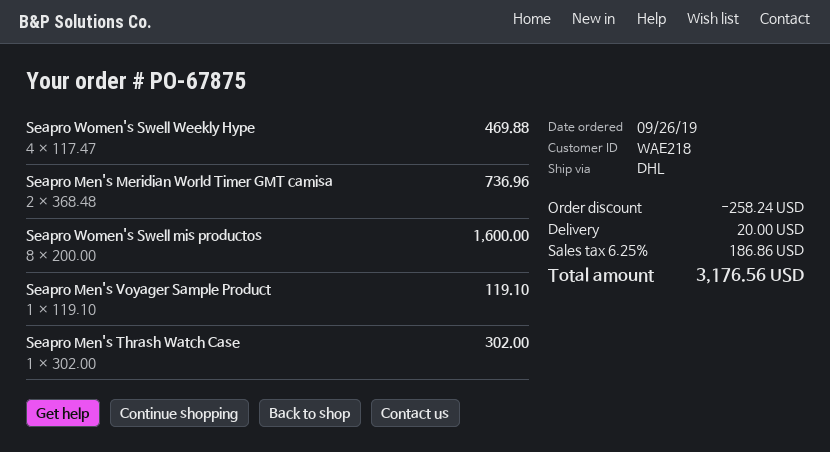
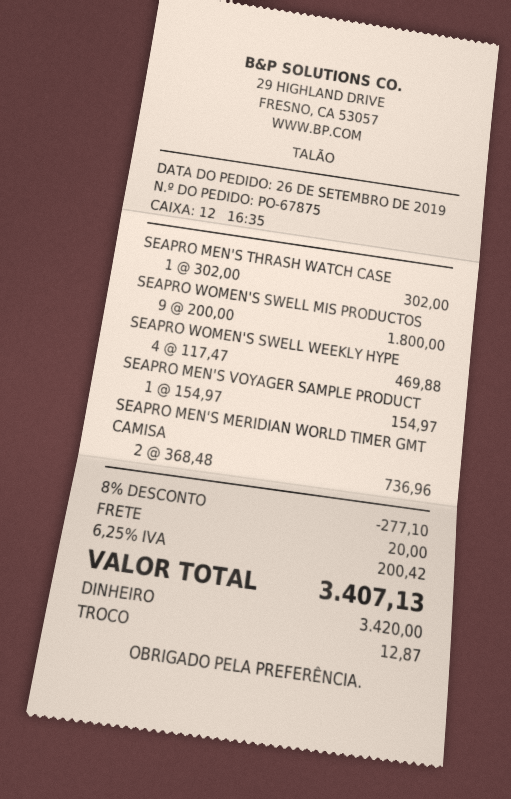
Seapro Women's Swell mis productos: 8 x 200.00 = 1600.00 -> 9 x 200.00 = 1800.00
Seapro Men's Voyager Sample Product: 1 x 119.10 = 119.10 -> 1 x 154.97 = 154.97
discount: 258.24 -> 277.10
tax: 6.25% = 186.86 -> 6.25% = 200.42
total: 3176.56 -> 3407.13

